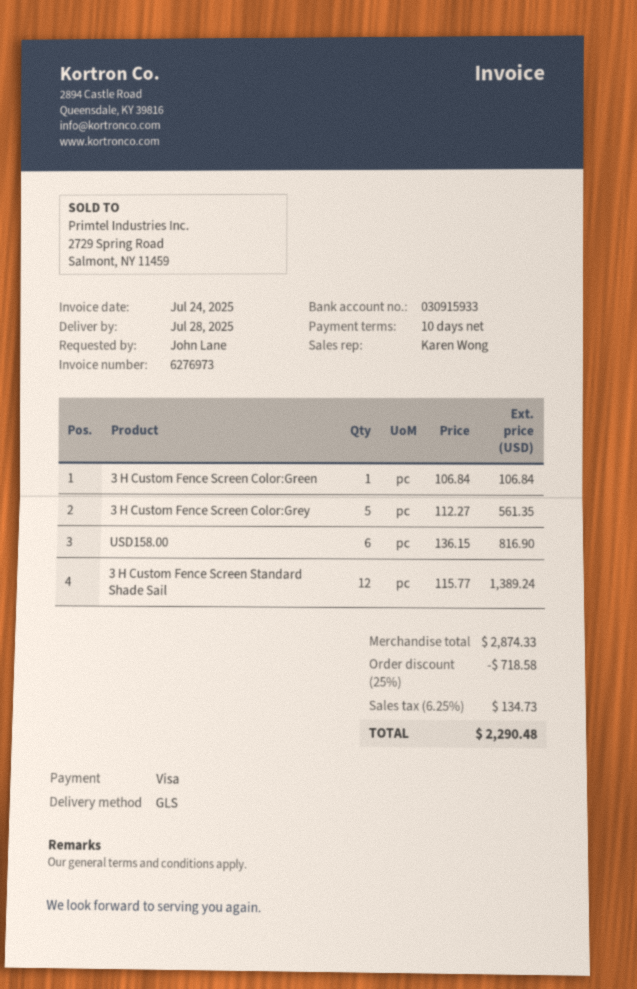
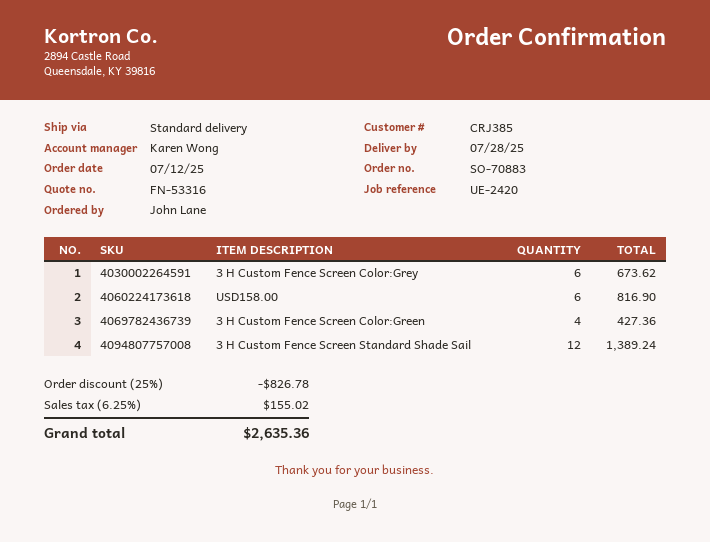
shipping method: GLS -> standard
3 H Custom Fence Screen Color:Green: 1 for 106.84 -> 4 for 427.36
3 H Custom Fence Screen Color:Grey: 5 for 561.35 -> 6 for 673.62
discount: 25% = 718.58 -> 25% = 826.78
tax: 6.25% = 134.73 -> 6.25% = 155.02
total: 2290.48 -> 2635.36

